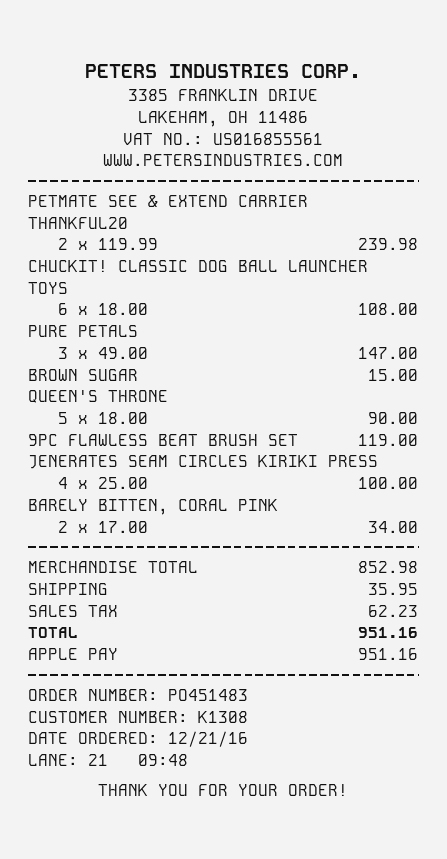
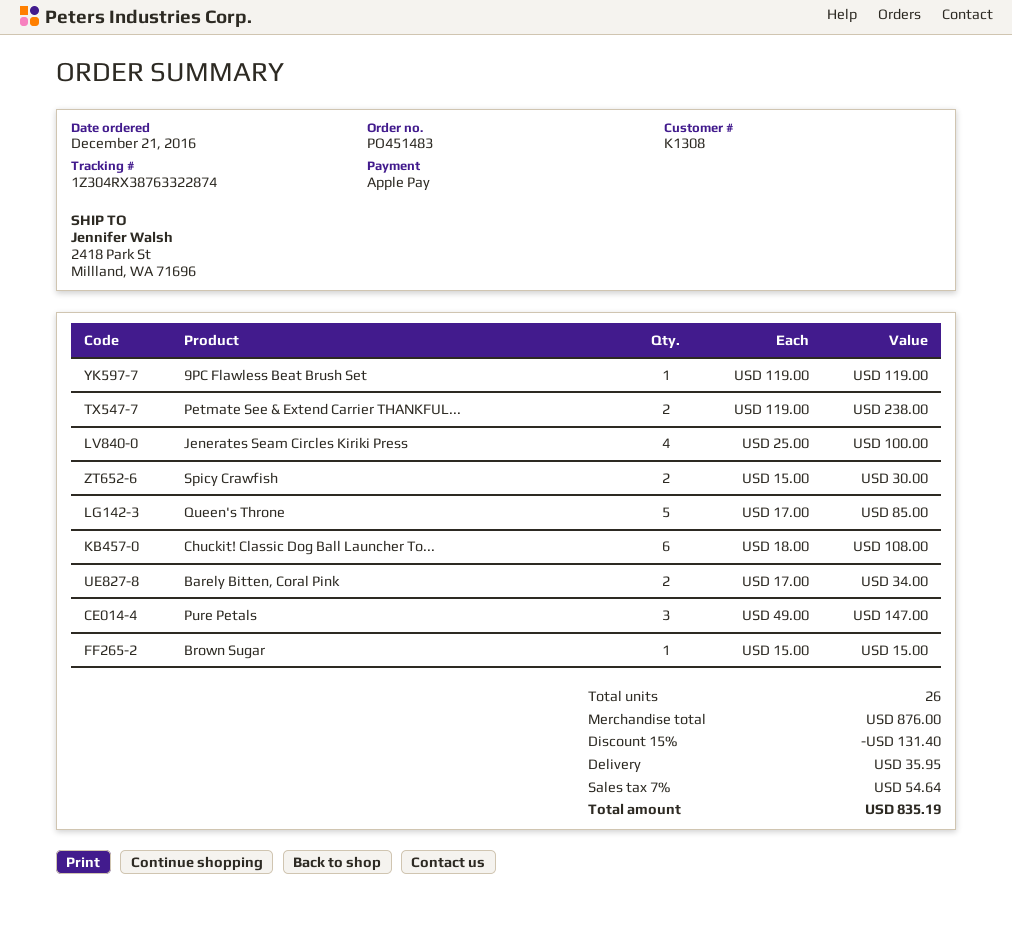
PETMATE SEE & EXTEND CARRIER THANKFUL20: 2 x 119.99 = 239.98 -> 2 x 119.00 = 238.00
QUEEN'S THRONE: 5 x 18.00 = 90.00 -> 5 x 17.00 = 85.00
Spicy Crawfish: none -> 2 x 15.00 = 30.00
subtotal: 852.98 -> 876.00
discount: none -> 15% = 131.40
tax: 62.23 -> 54.64
total: 951.16 -> 835.19

